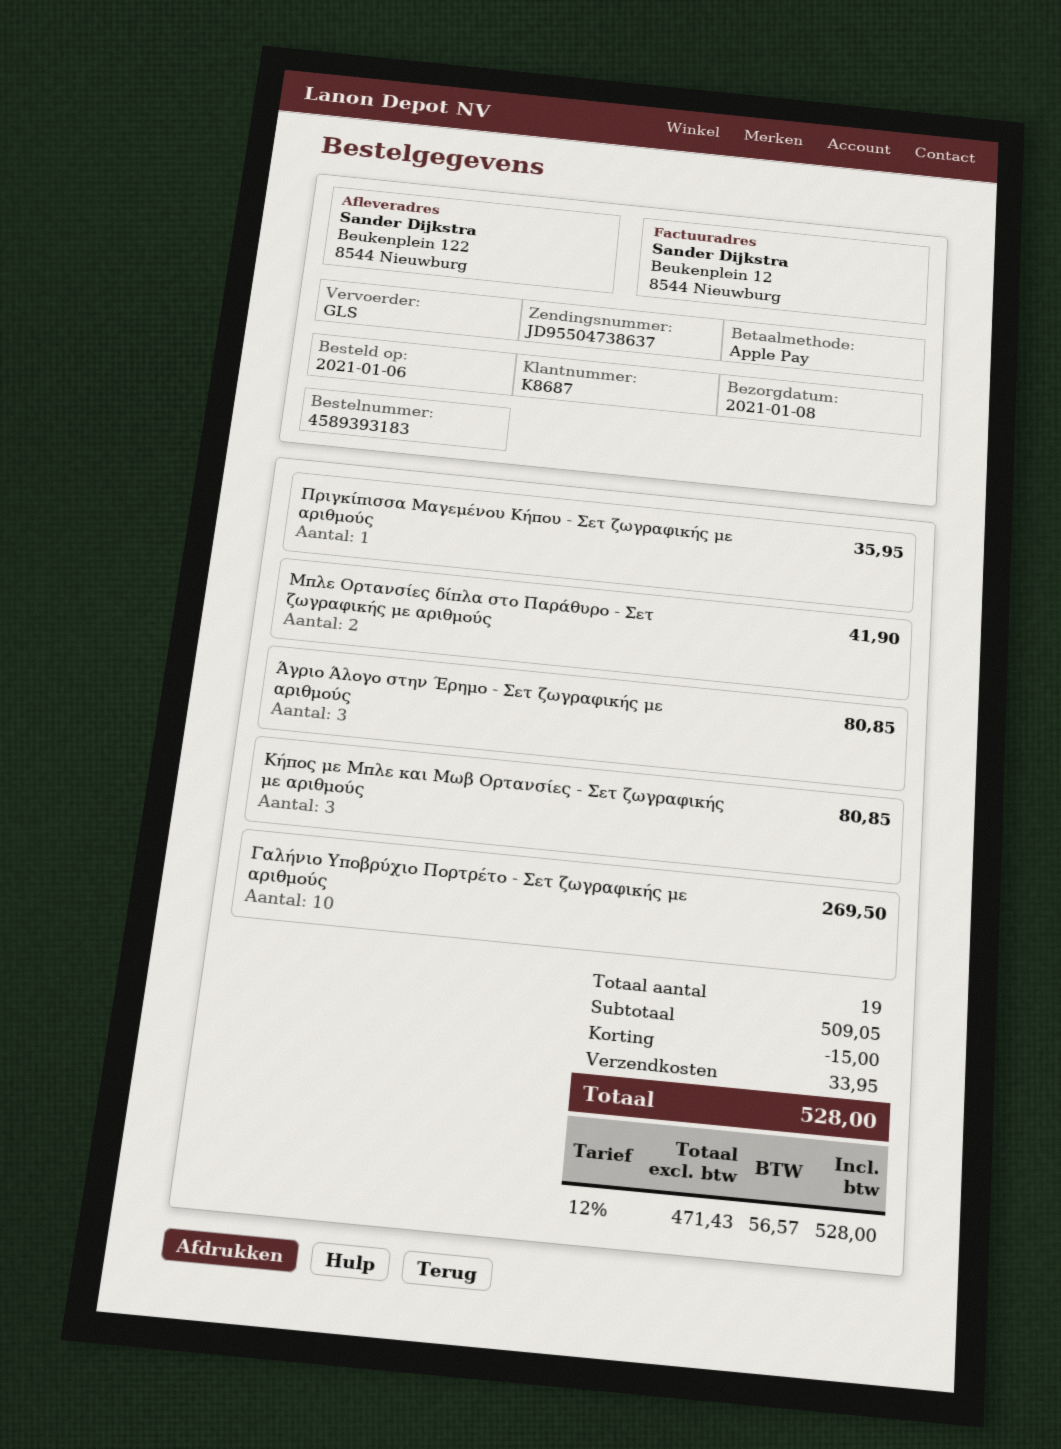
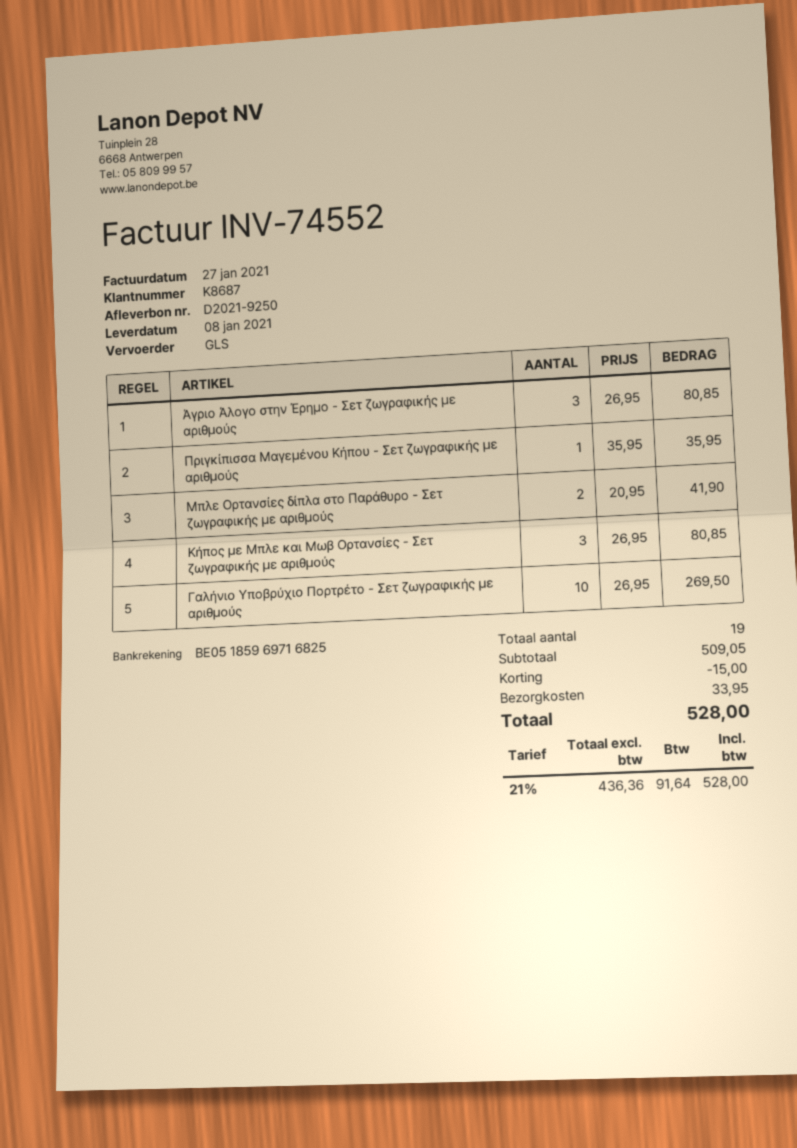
net: 471.43 -> 436.36
tax: 12% = 56.57 -> 21% = 91.64

